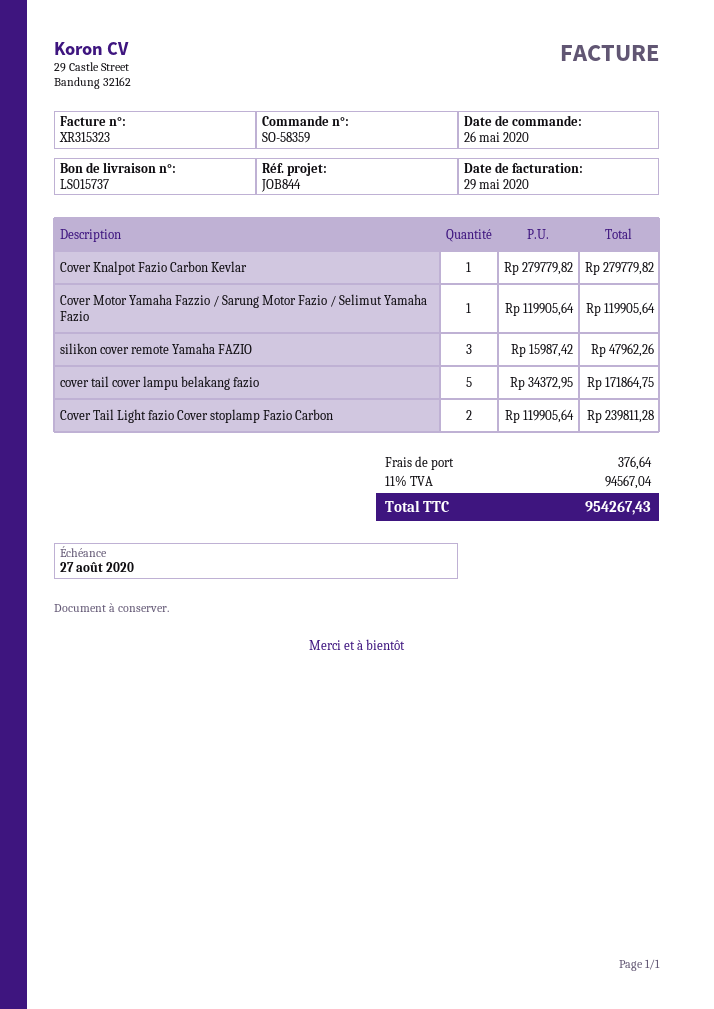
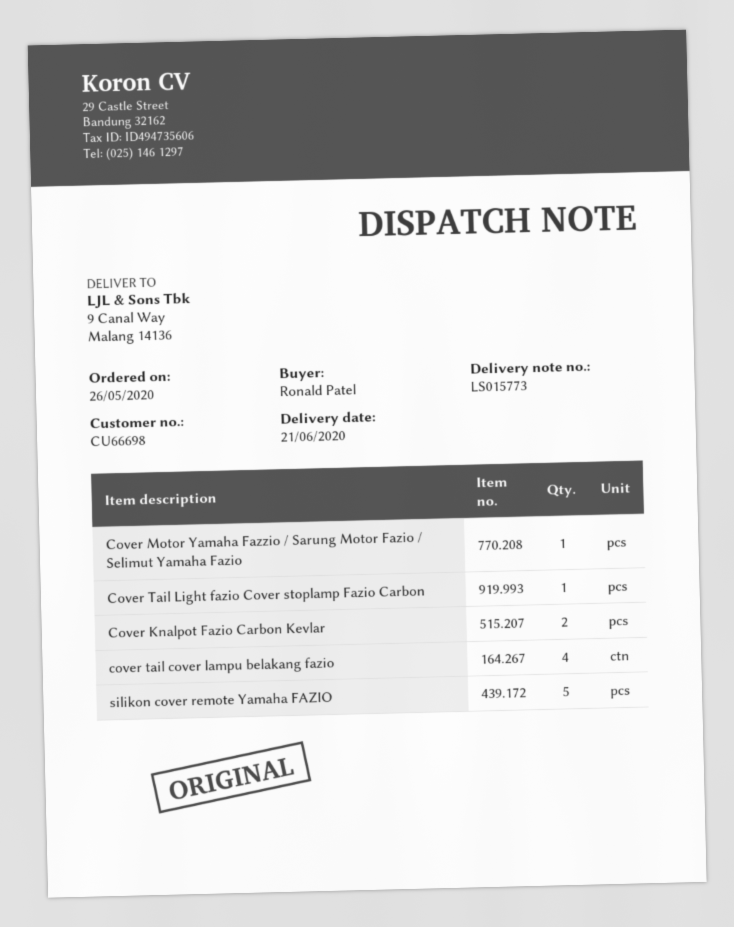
delivery note number: LS015737 -> LS015773
Cover Knalpot Fazio Carbon Kevlar: 1 -> 2
silikon cover remote Yamaha FAZIO: 3 -> 5
cover tail cover lampu belakang fazio: 5 -> 4
Cover Tail Light fazio Cover stoplamp Fazio Carbon: 2 -> 1

